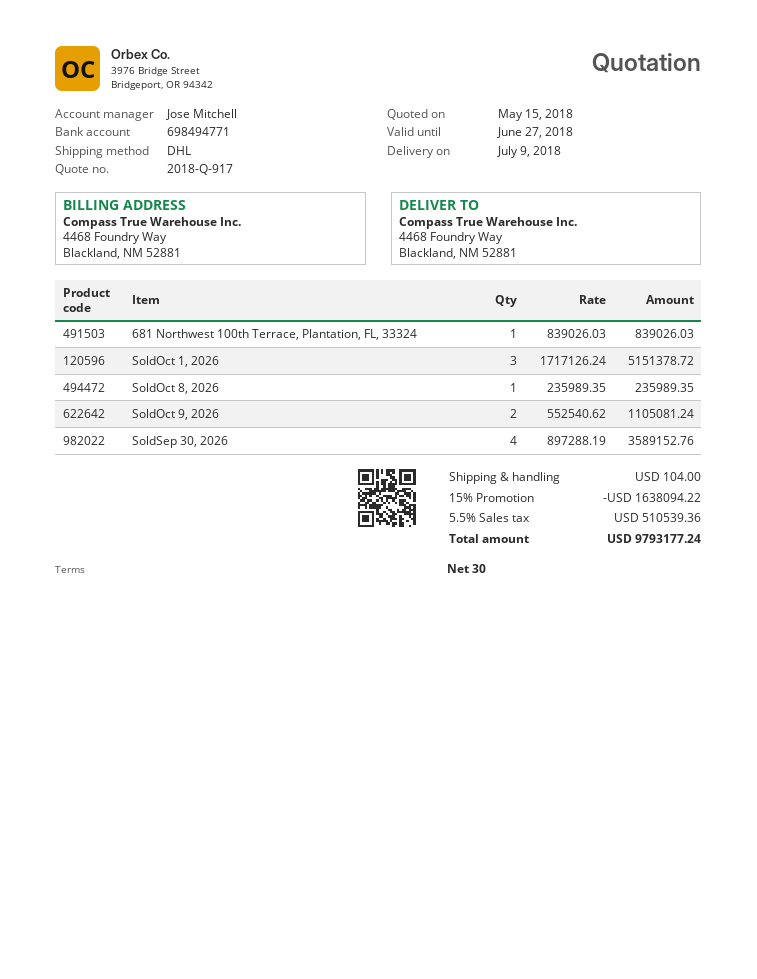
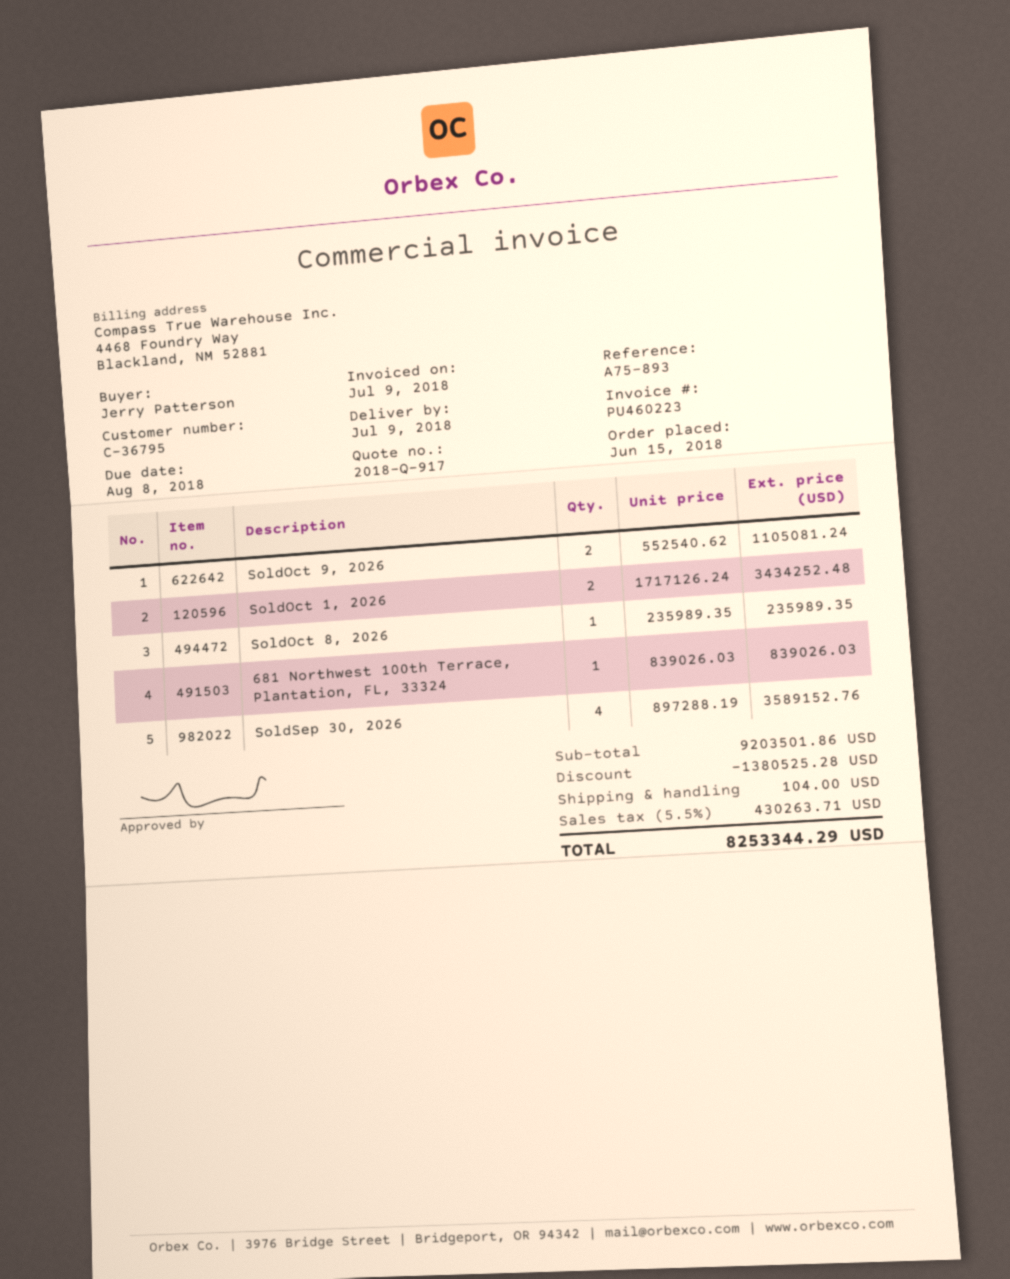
SoldOct 1, 2026: 3 x 1717126.24 = 5151378.72 -> 2 x 1717126.24 = 3434252.48
discount: 1638094.22 -> 1380525.28
tax: 5.5% = 510539.36 -> 5.5% = 430263.71
total: 9793177.24 -> 8253344.29

